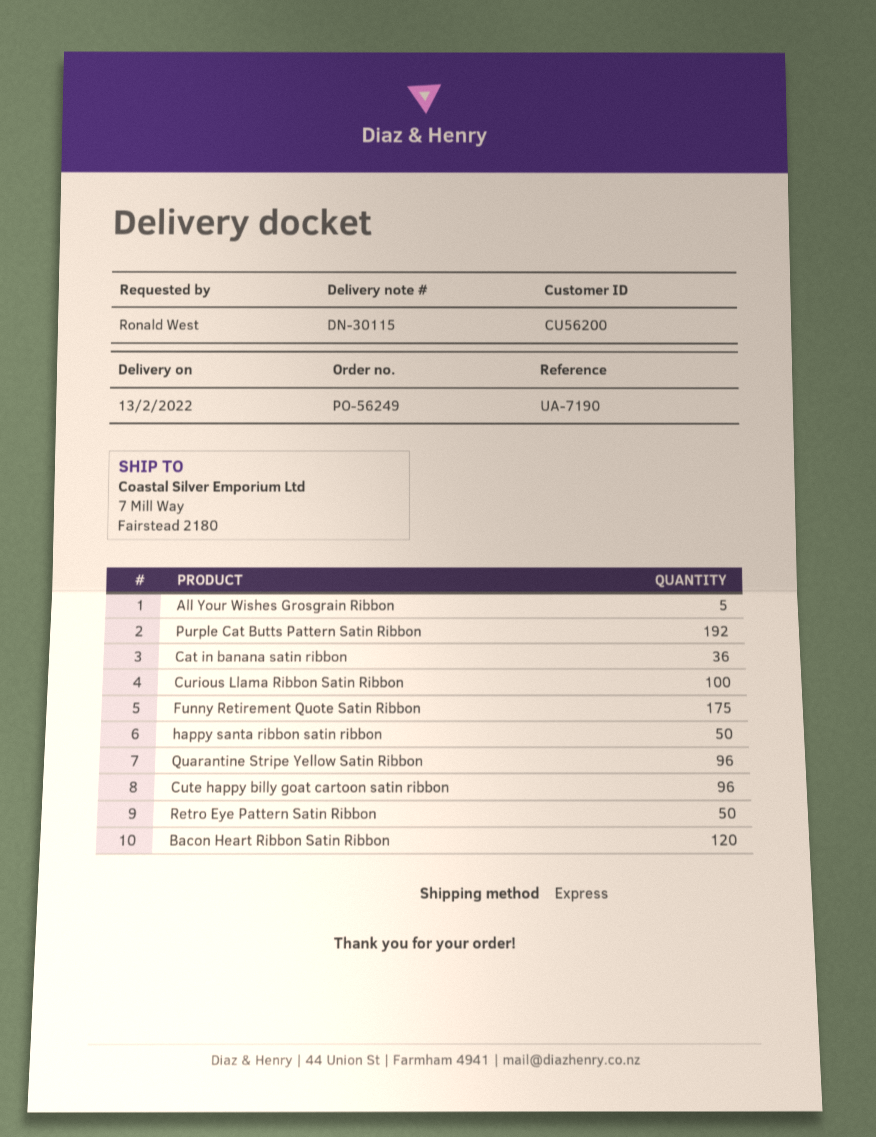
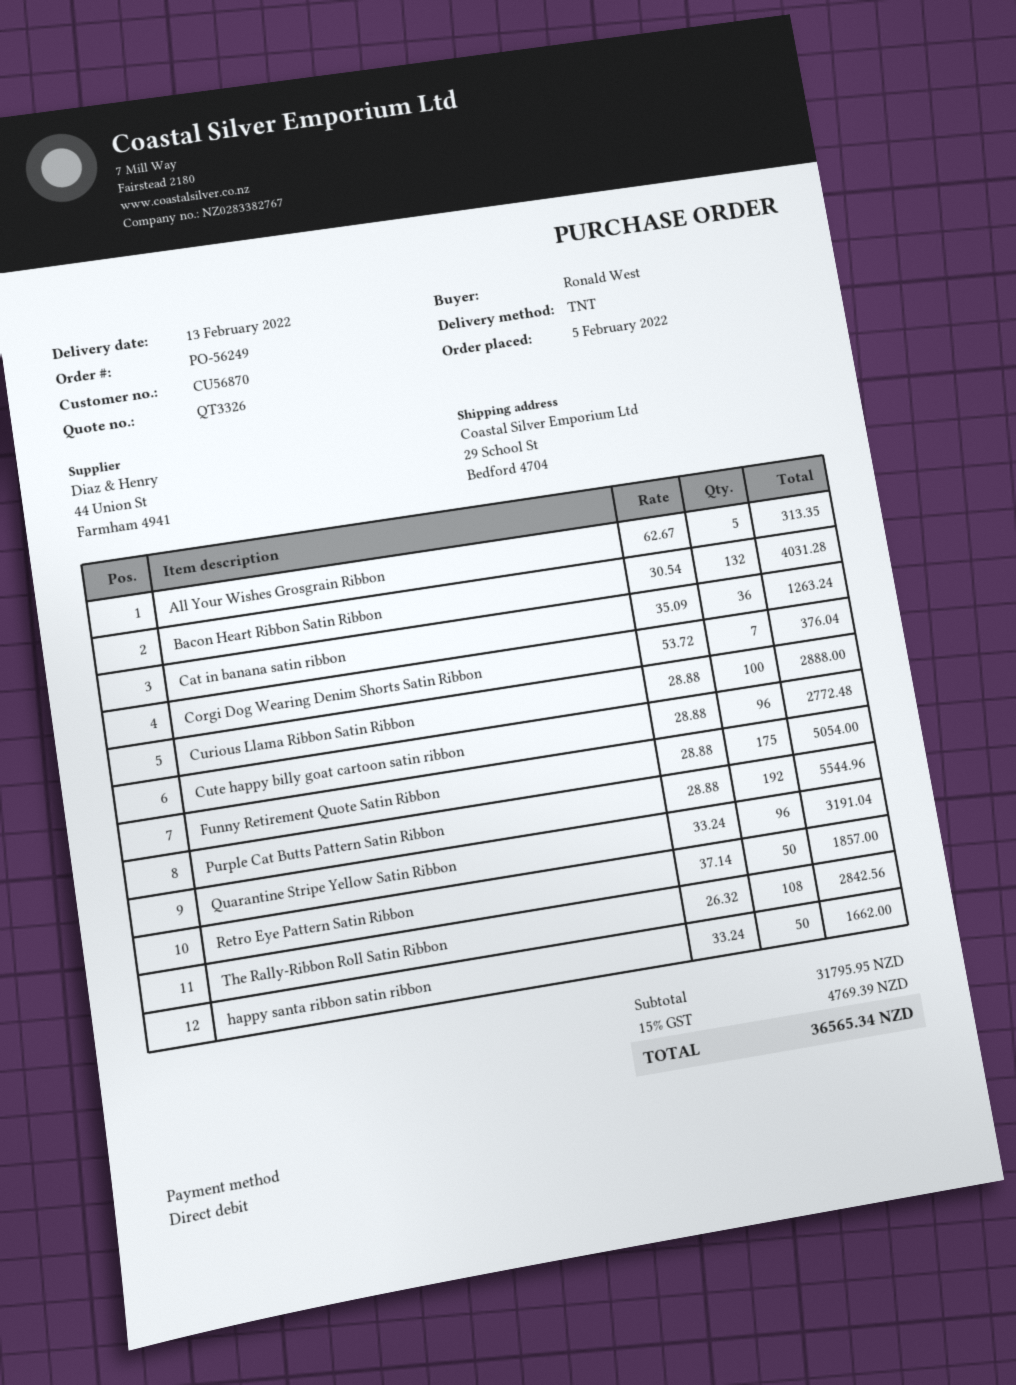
customer number: CU56200 -> CU56870
shipping method: express -> TNT
ship to: 7 Mill Way, Fairstead 2180 -> 29 School St, Bedford 4704
Bacon Heart Ribbon Satin Ribbon: 120 -> 132
Corgi Dog Wearing Denim Shorts Satin Ribbon: none -> 7
The Rally‑Ribbon Roll Satin Ribbon: none -> 108

